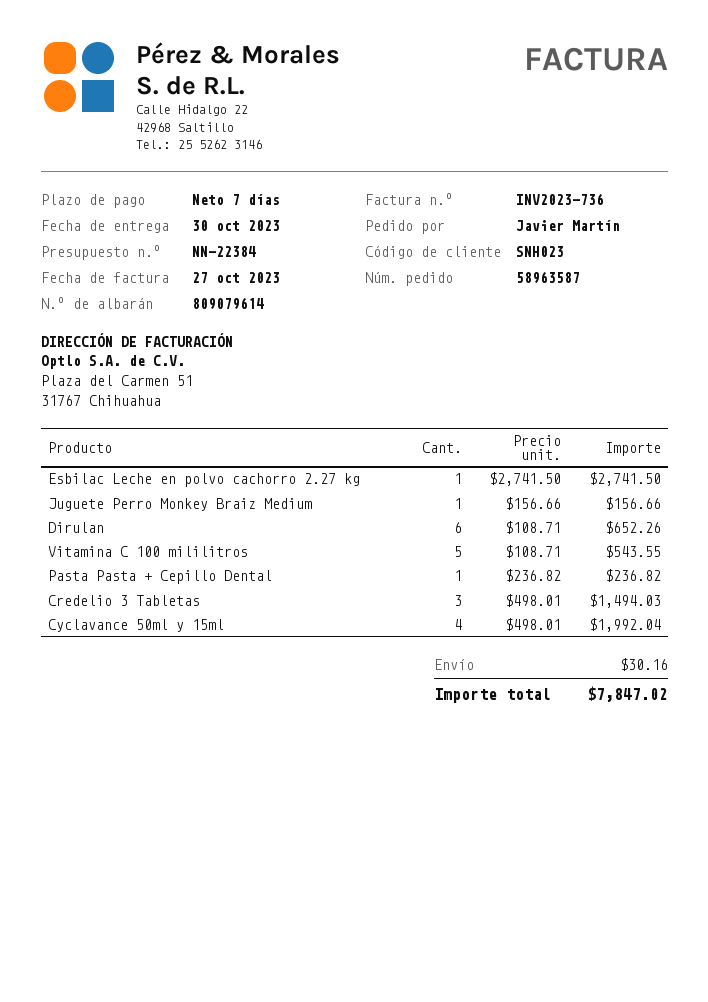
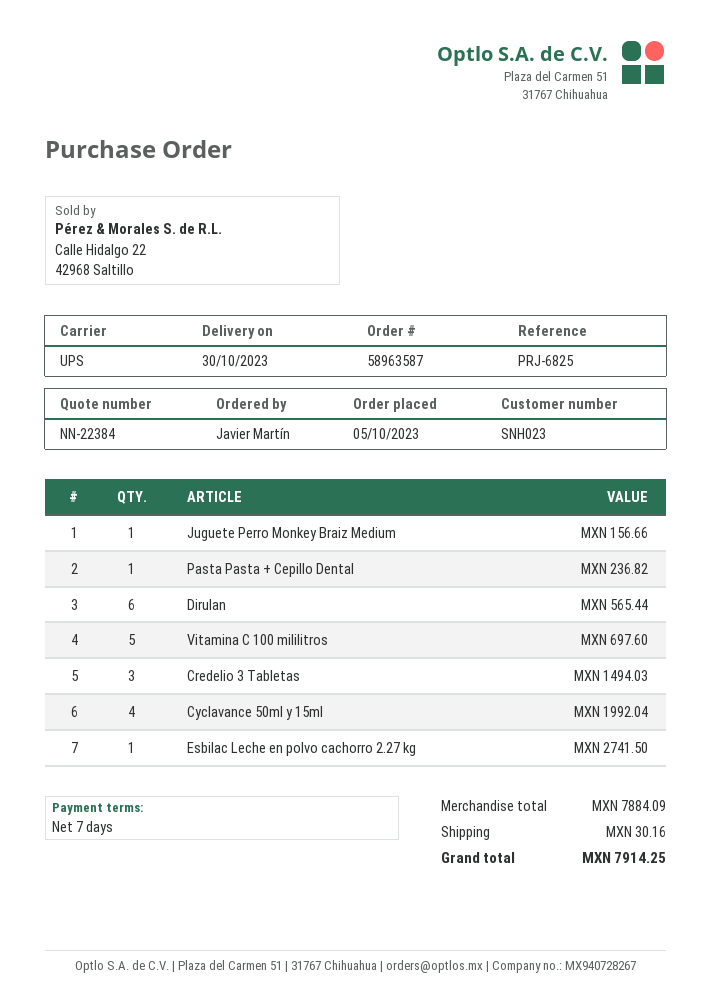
Dirulan: 6 for 652.26 -> 6 for 565.44
Vitamina C 100 mililitros: 5 for 543.55 -> 5 for 697.60
total: 7847.02 -> 7914.25

